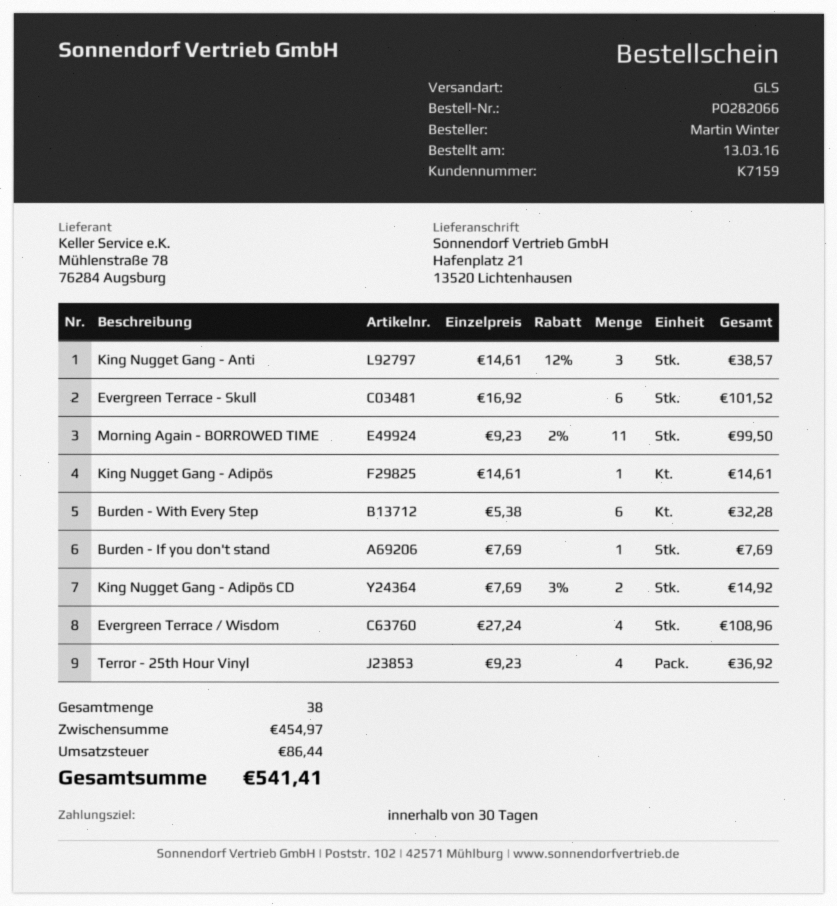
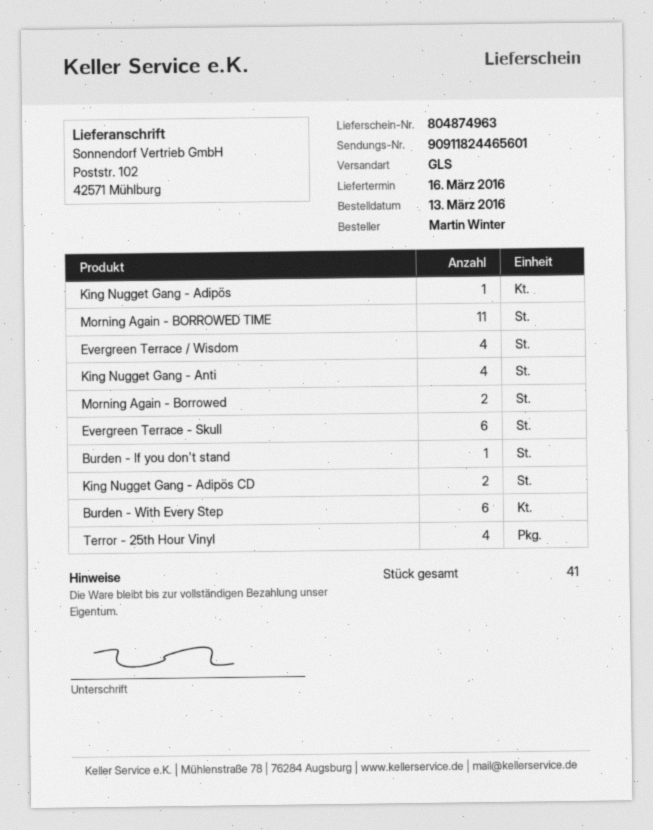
ship to: Hafenplatz 21, 13520 Lichtenhausen -> Poststr. 102, 42571 Mühlburg
King Nugget Gang - Anti: 3 -> 4
Morning Again - Borrowed: none -> 2
total quantity: 38 -> 41

